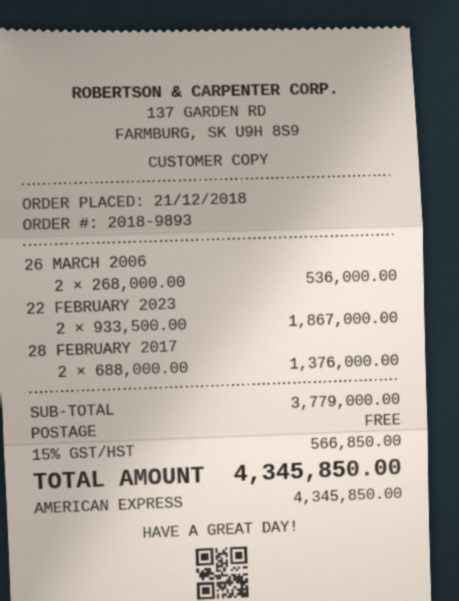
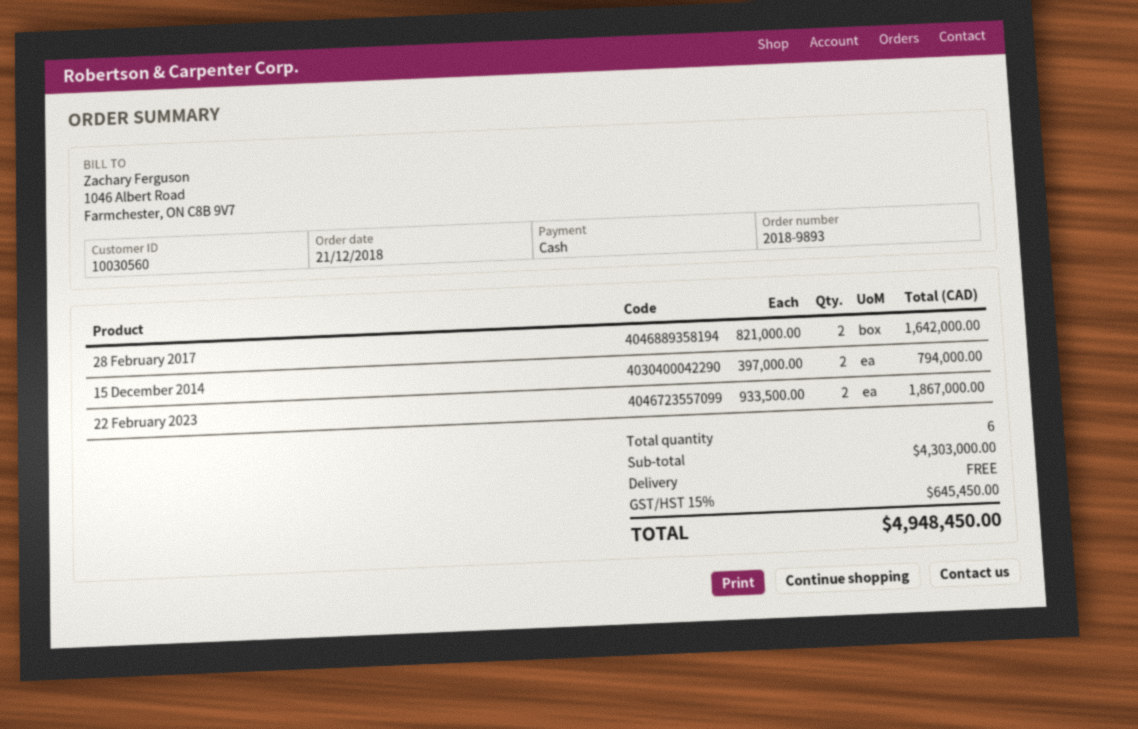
payment method: American Express -> cash
26 MARCH 2006: 2 x 268000.00 = 536000.00 -> none
28 FEBRUARY 2017: 2 x 688000.00 = 1376000.00 -> 2 x 821000.00 = 1642000.00
15 December 2014: none -> 2 x 397000.00 = 794000.00
subtotal: 3779000.00 -> 4303000.00
tax: 15% = 566850.00 -> 15% = 645450.00
total: 4345850.00 -> 4948450.00

